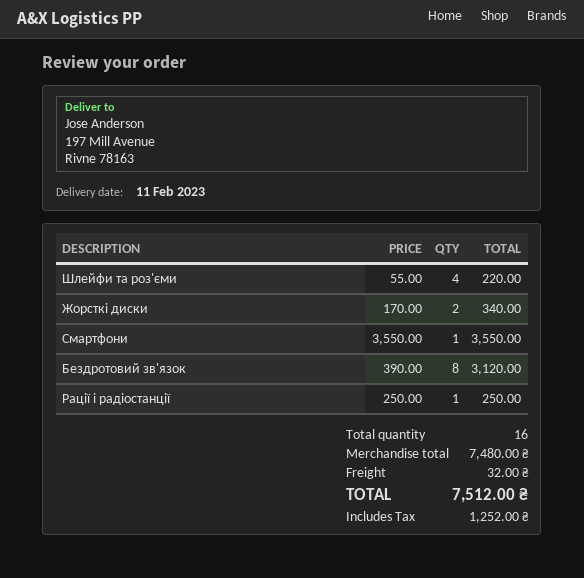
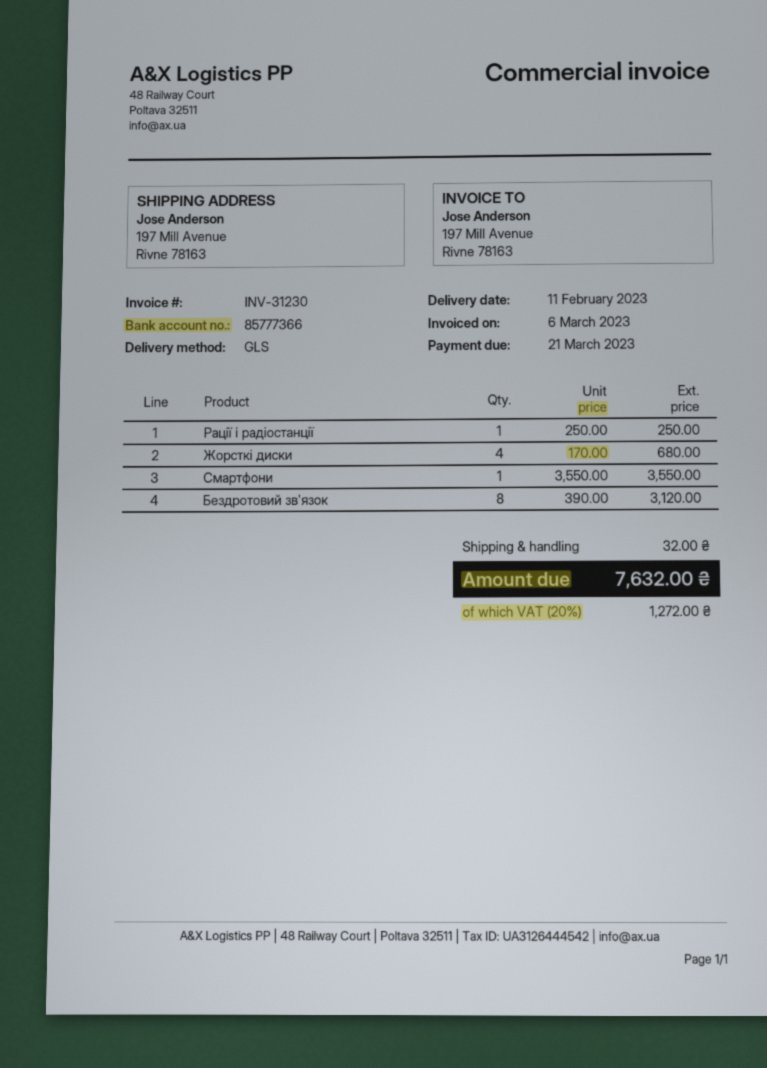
Шлейфи та роз'єми: 4 x 55.00 = 220.00 -> none
Жорсткі диски: 2 x 170.00 = 340.00 -> 4 x 170.00 = 680.00
tax: 1252.00 -> 1272.00
total: 7512.00 -> 7632.00

